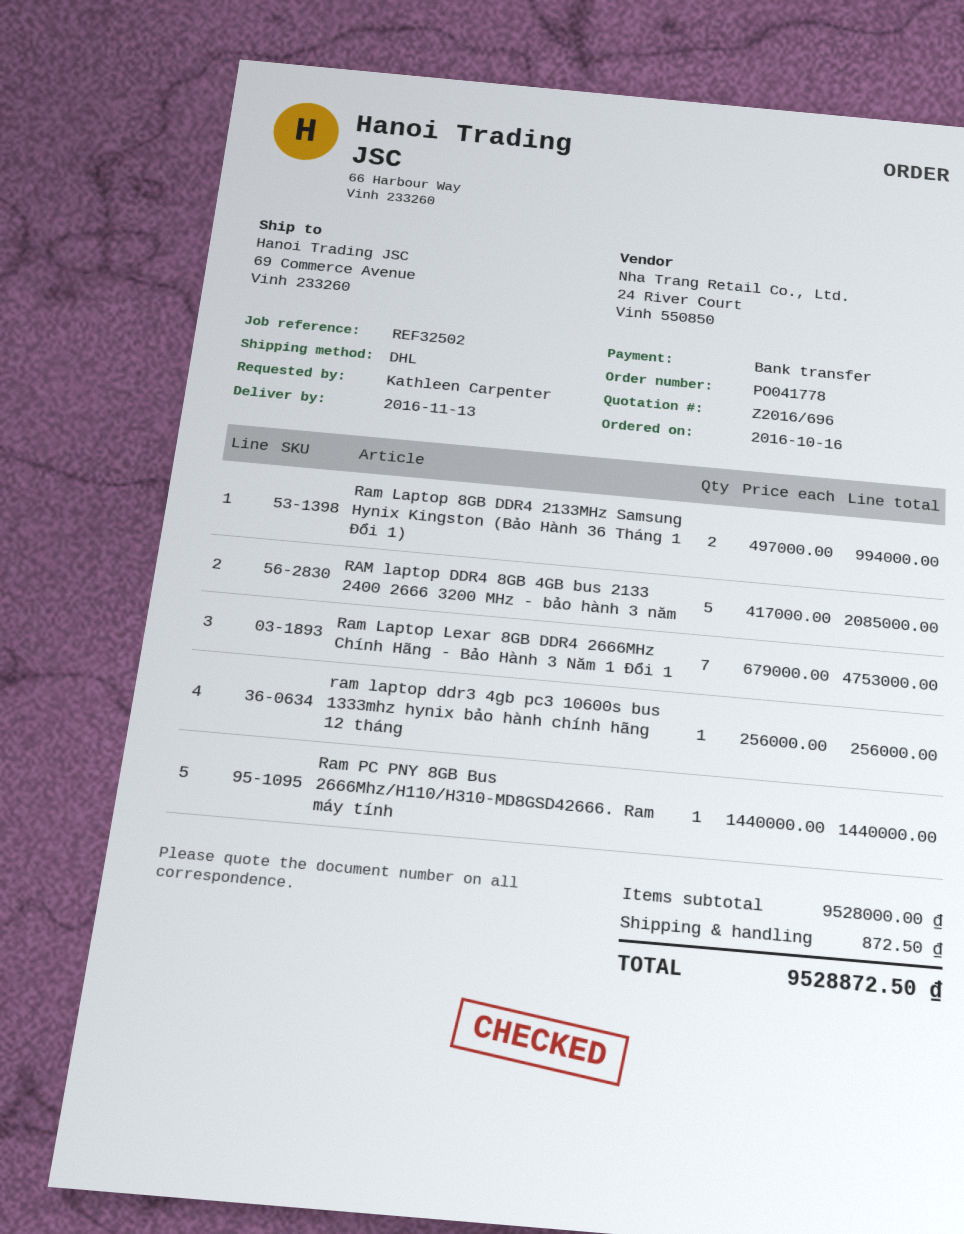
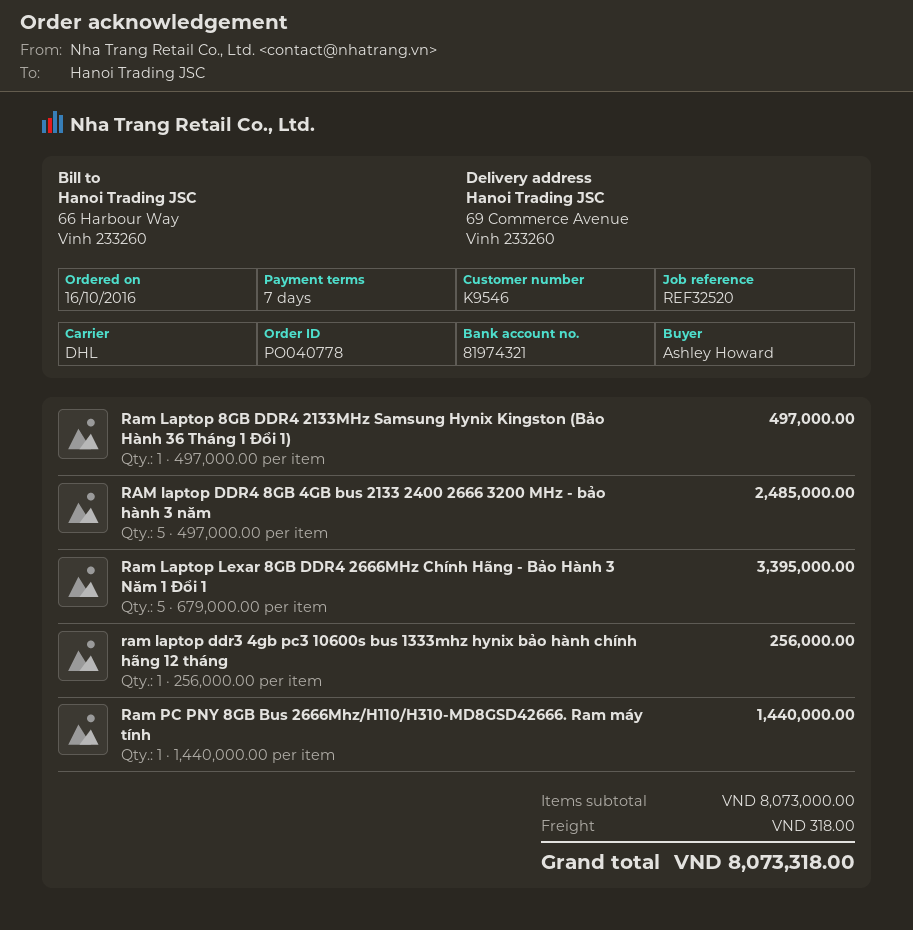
order number: PO041778 -> PO040778
reference: REF32502 -> REF32520
ordered by: Kathleen Carpenter -> Ashley Howard
Ram Laptop 8GB DDR4 2133MHz Samsung Hynix Kingston (Bảo Hành 36 Tháng 1 Đổi 1): 2 x 497000.00 = 994000.00 -> 1 x 497000.00 = 497000.00
RAM laptop DDR4 8GB 4GB bus 2133 2400 2666 3200 MHz - bảo hành 3 năm: 5 x 417000.00 = 2085000.00 -> 5 x 497000.00 = 2485000.00
Ram Laptop Lexar 8GB DDR4 2666MHz Chính Hãng - Bảo Hành 3 Năm 1 Đổi 1: 7 x 679000.00 = 4753000.00 -> 5 x 679000.00 = 3395000.00
subtotal: 9528000.00 -> 8073000.00
shipping: 872.50 -> 318.00
total: 9528872.50 -> 8073318.00

